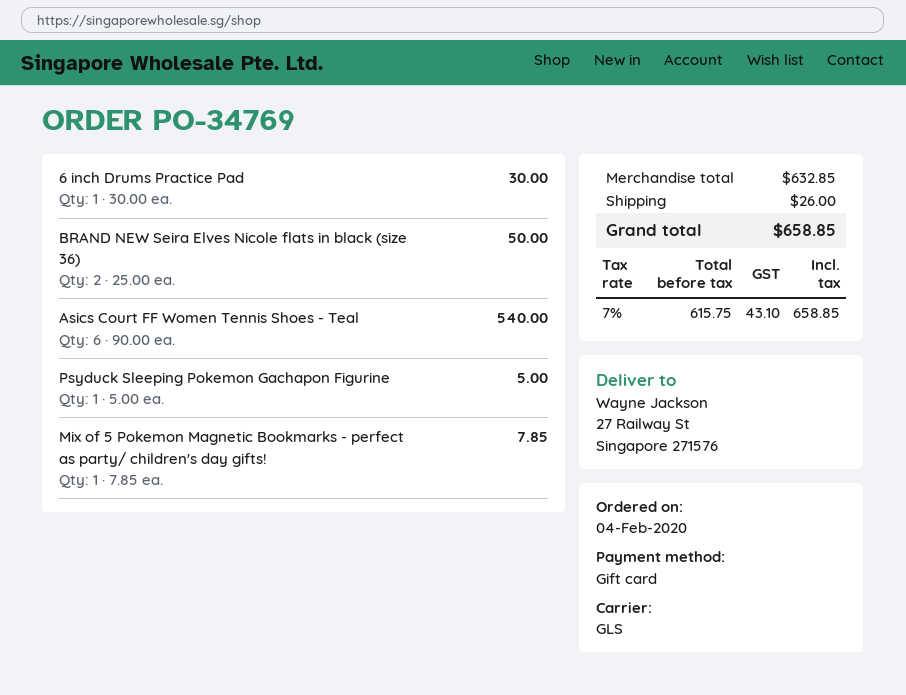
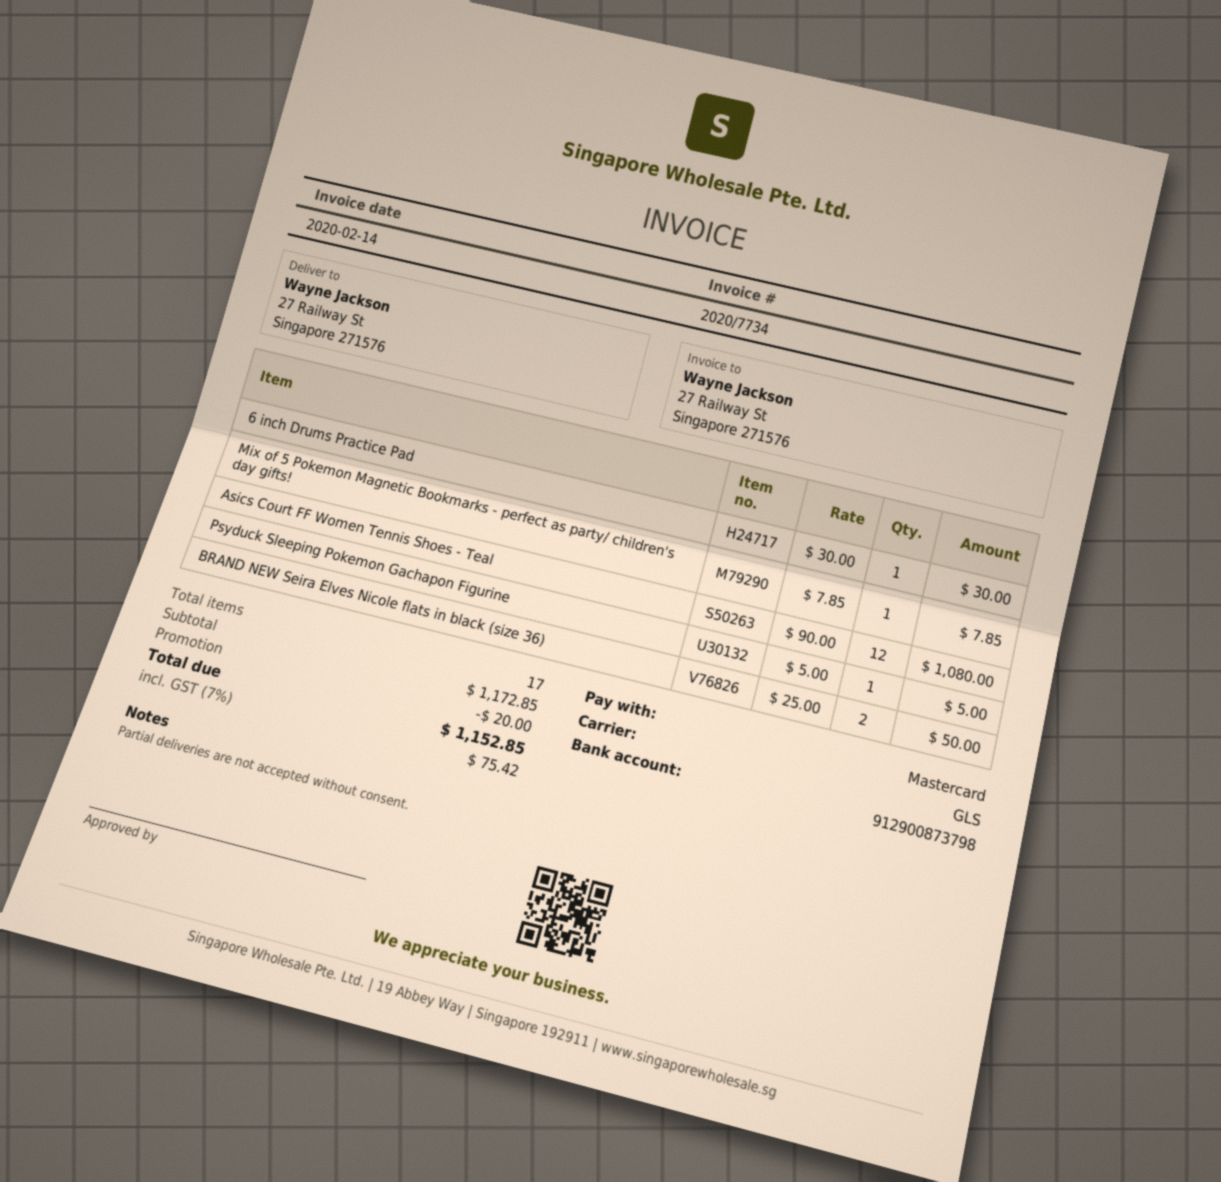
payment method: gift card -> Mastercard
Asics Court FF Women Tennis Shoes - Teal: 6 x 90.00 = 540.00 -> 12 x 90.00 = 1080.00
subtotal: 632.85 -> 1172.85
discount: none -> 20.00
shipping: 26.00 -> none
tax: 7% = 43.10 -> 7% = 75.42
total: 658.85 -> 1152.85

